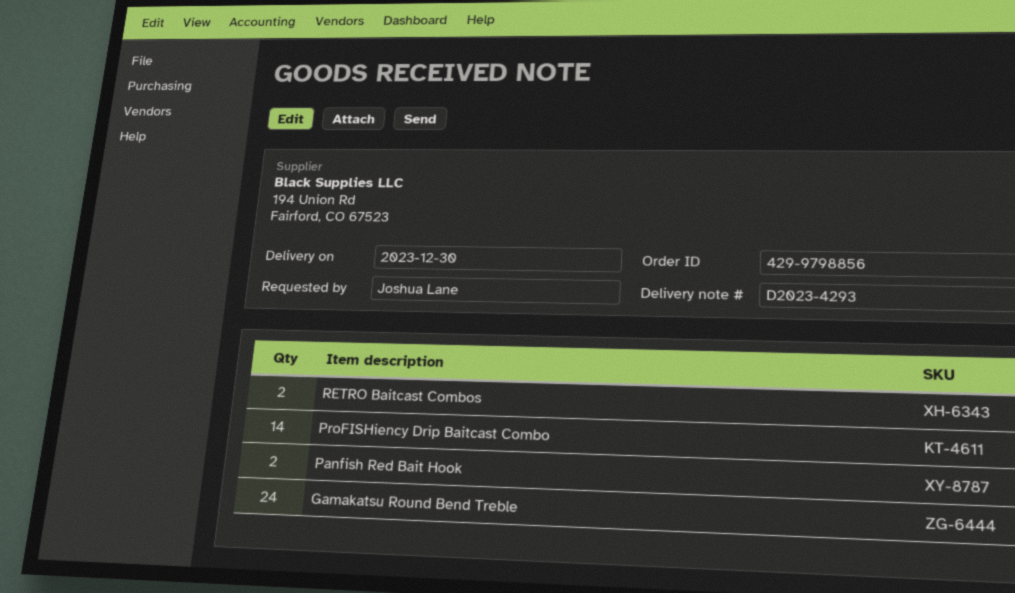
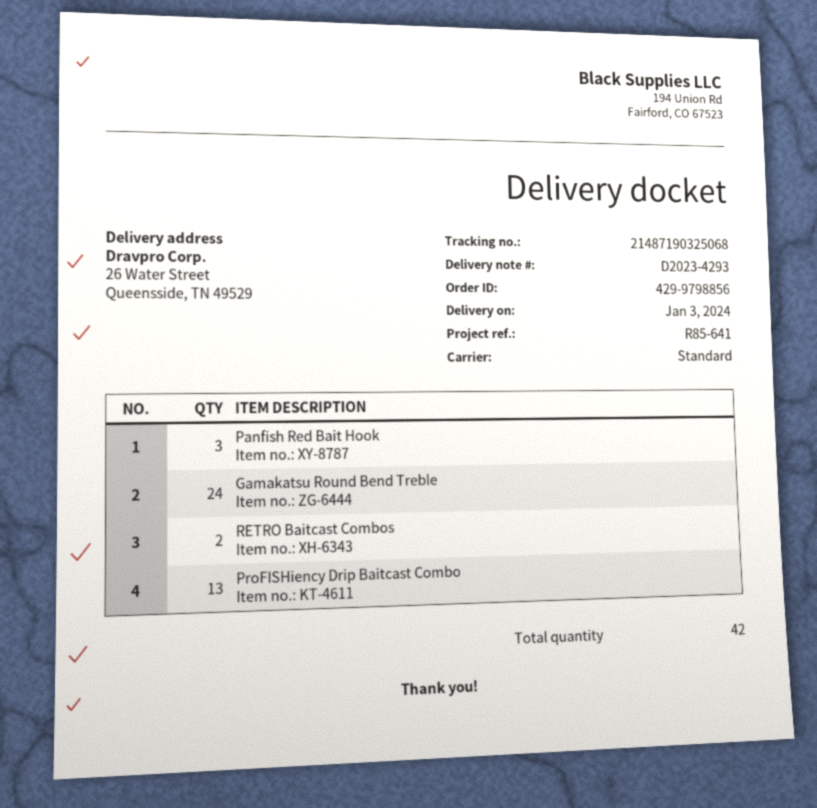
delivery date: 2023-12-30 -> 2024-01-03
ProFISHiency Drip Baitcast Combo: 14 -> 13
Panfish Red Bait Hook: 2 -> 3

